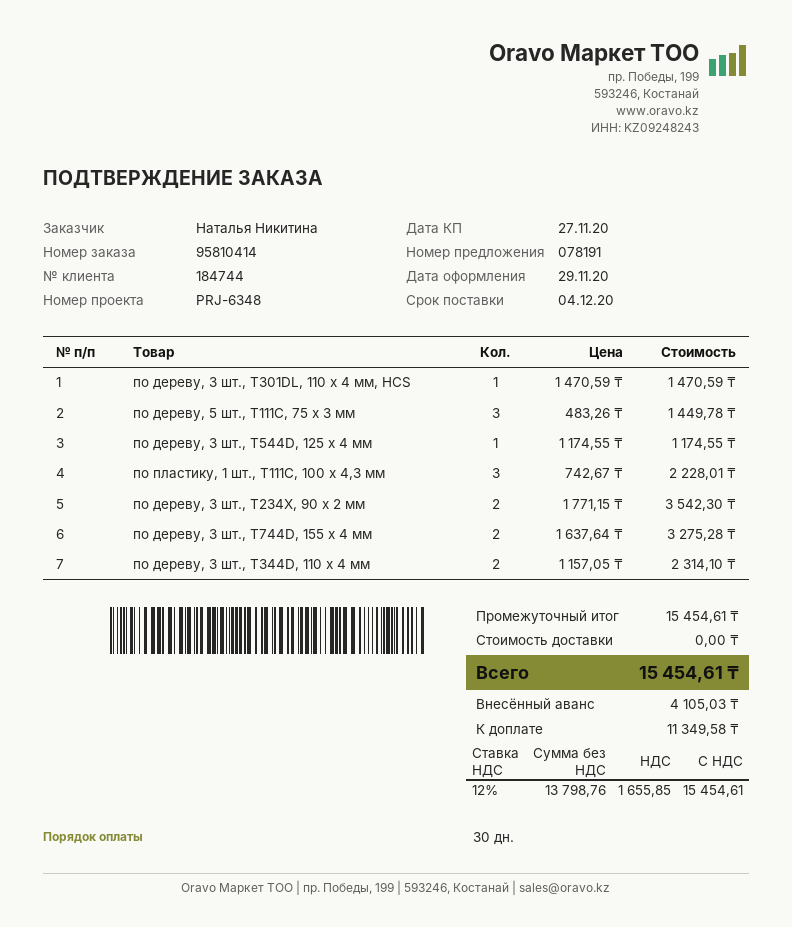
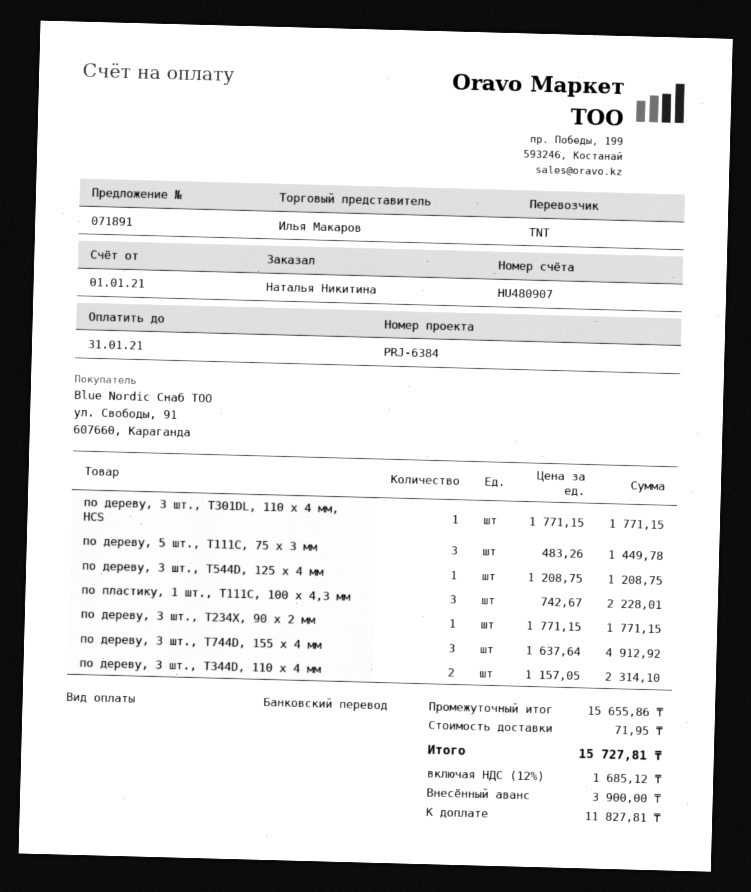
quote number: 078191 -> 071891
reference: PRJ-6348 -> PRJ-6384
по дереву, 3 шт., T301DL, 110 x 4 мм, HCS: 1 x 1470.59 = 1470.59 -> 1 x 1771.15 = 1771.15
по дереву, 3 шт., T544D, 125 x 4 мм: 1 x 1174.55 = 1174.55 -> 1 x 1208.75 = 1208.75
по дереву, 3 шт., T234X, 90 x 2 мм: 2 x 1771.15 = 3542.30 -> 1 x 1771.15 = 1771.15
по дереву, 3 шт., T744D, 155 x 4 мм: 2 x 1637.64 = 3275.28 -> 3 x 1637.64 = 4912.92
subtotal: 15454.61 -> 15655.86
shipping: 0.00 -> 71.95
tax: 12% = 1655.85 -> 12% = 1685.12
total: 15454.61 -> 15727.81
deposit: 4105.03 -> 3900.00
balance: 11349.58 -> 11827.81

